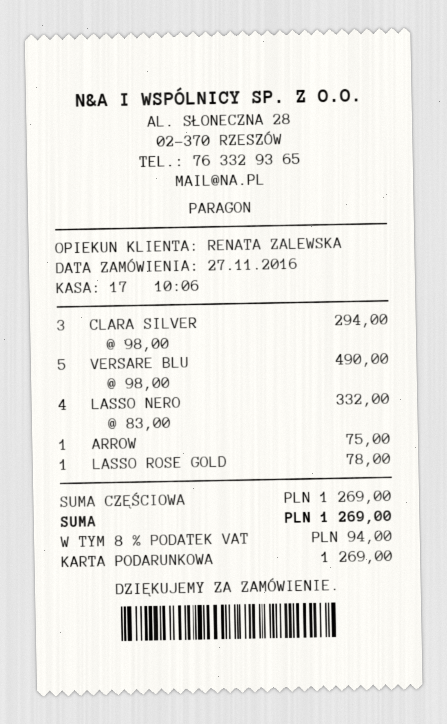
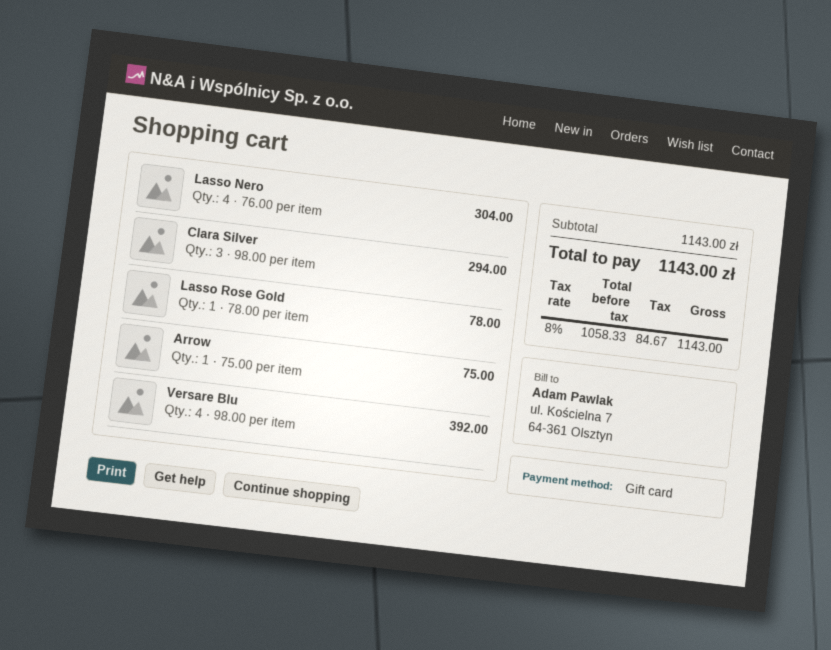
VERSARE BLU: 5 x 98.00 = 490.00 -> 4 x 98.00 = 392.00
LASSO NERO: 4 x 83.00 = 332.00 -> 4 x 76.00 = 304.00
subtotal: 1269.00 -> 1143.00
tax: 8% = 94.00 -> 8% = 84.67
total: 1269.00 -> 1143.00

